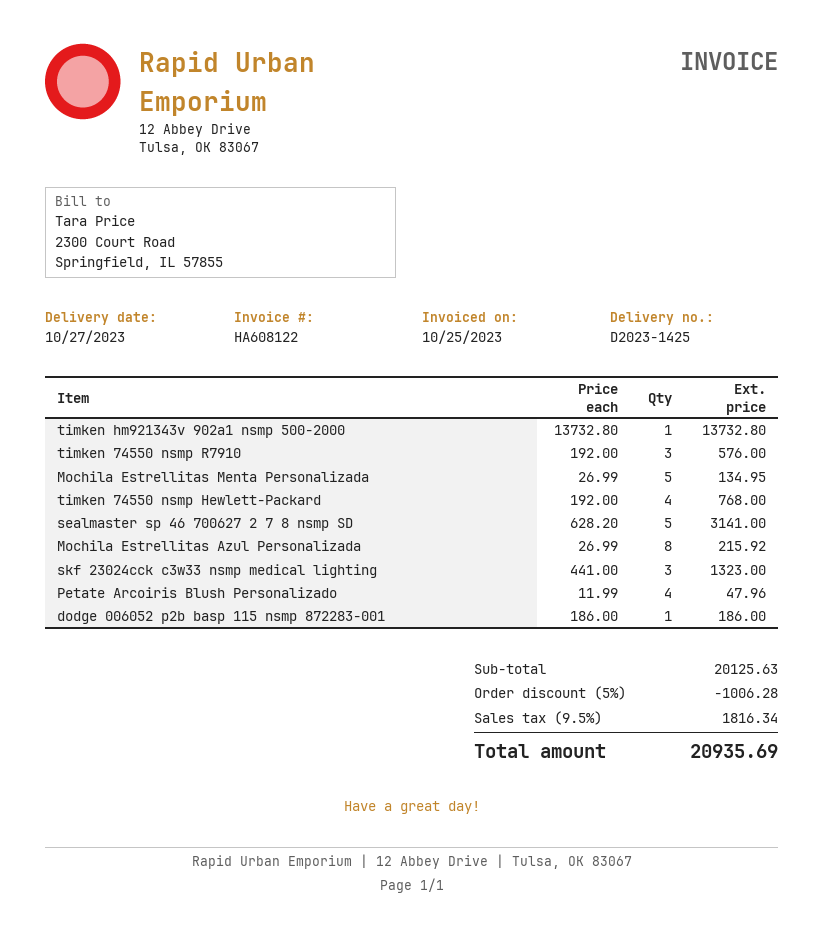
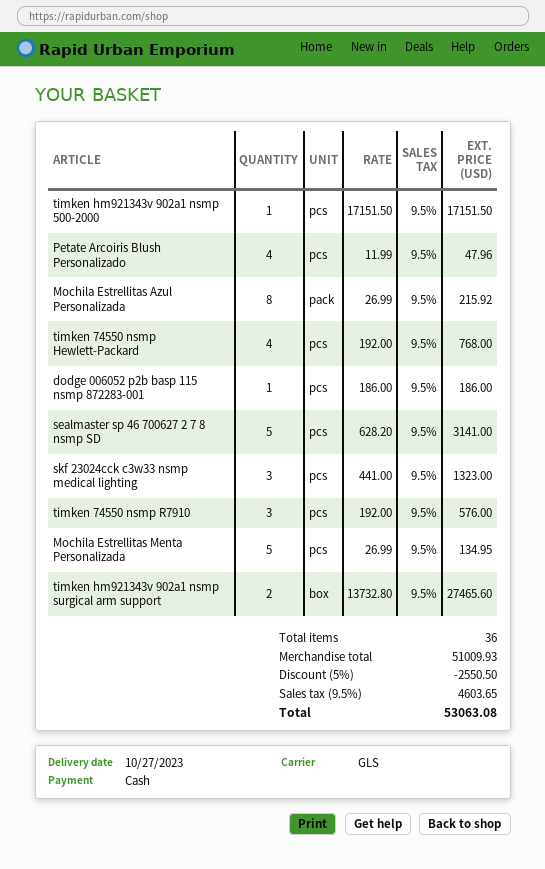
timken hm921343v 902a1 nsmp 500-2000: 1 x 13732.80 = 13732.80 -> 1 x 17151.50 = 17151.50
timken hm921343v 902a1 nsmp surgical arm support: none -> 2 x 13732.80 = 27465.60
subtotal: 20125.63 -> 51009.93
discount: 5% = 1006.28 -> 5% = 2550.50
tax: 9.5% = 1816.34 -> 9.5% = 4603.65
total: 20935.69 -> 53063.08

